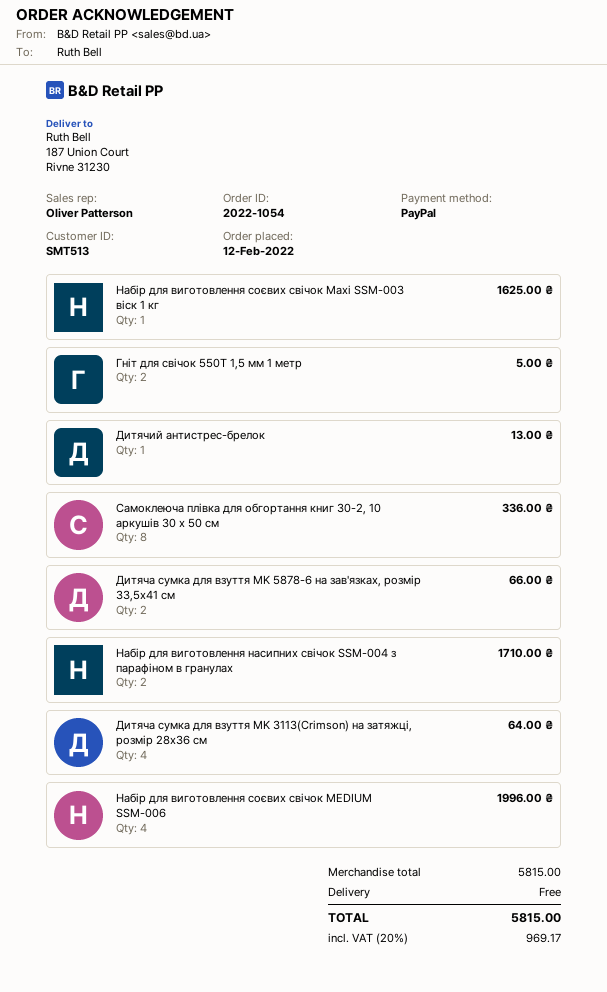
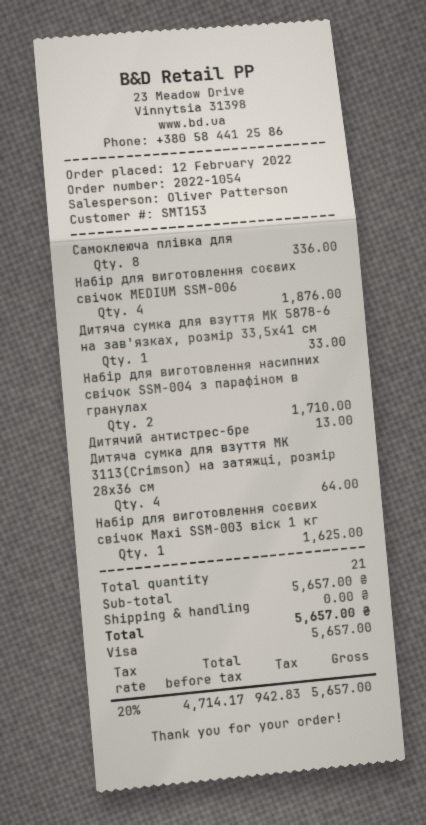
customer number: SMT513 -> SMT153
payment method: PayPal -> Visa
Гніт для свічок 550T 1,5 мм 1 метр: 2 for 5.00 -> none
Дитяча сумка для взуття MK 5878-6 на зав'язках, розмір 33,5х41 см: 2 for 66.00 -> 1 for 33.00
Набір для виготовлення соєвих свічок MEDIUM SSM-006: 4 for 1996.00 -> 4 for 1876.00
subtotal: 5815.00 -> 5657.00
tax: 20% = 969.17 -> 20% = 942.83
total: 5815.00 -> 5657.00

